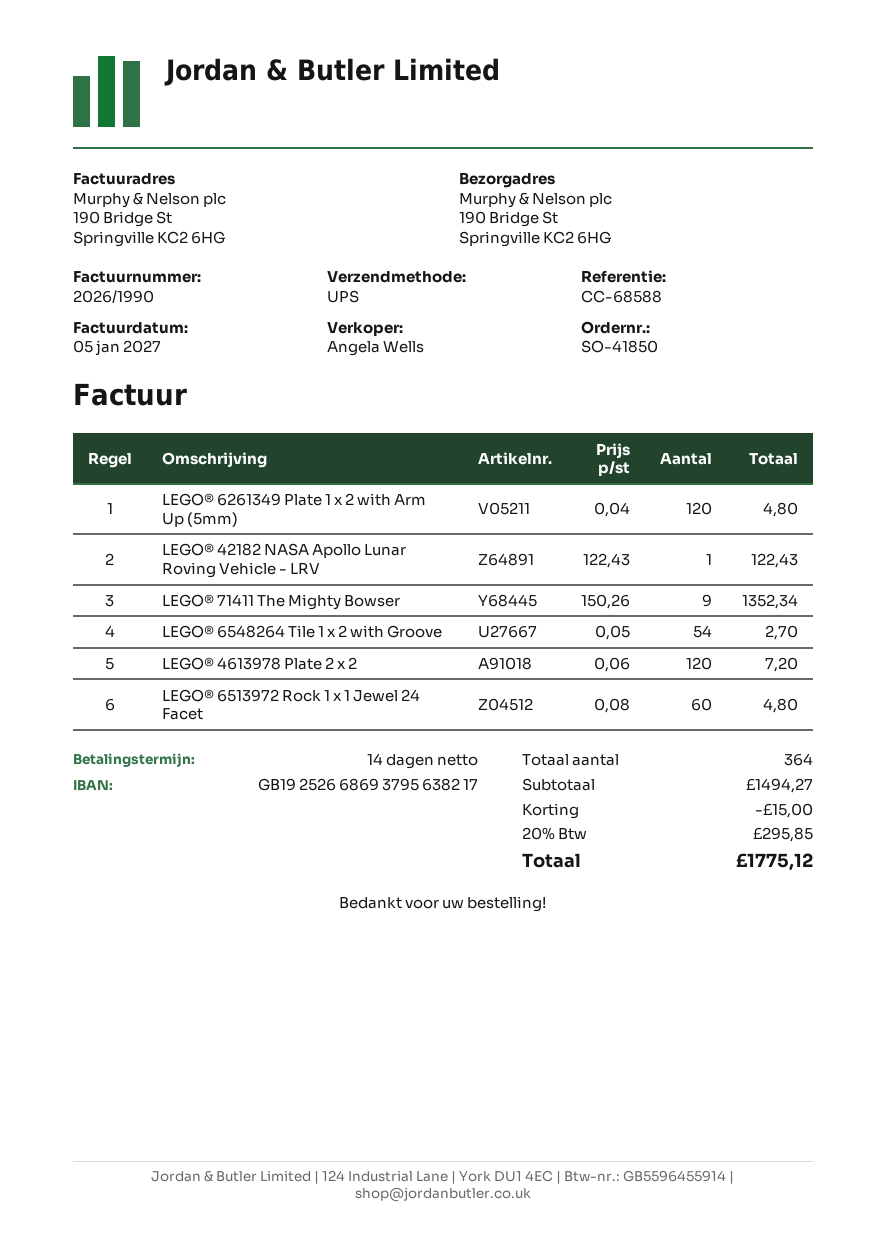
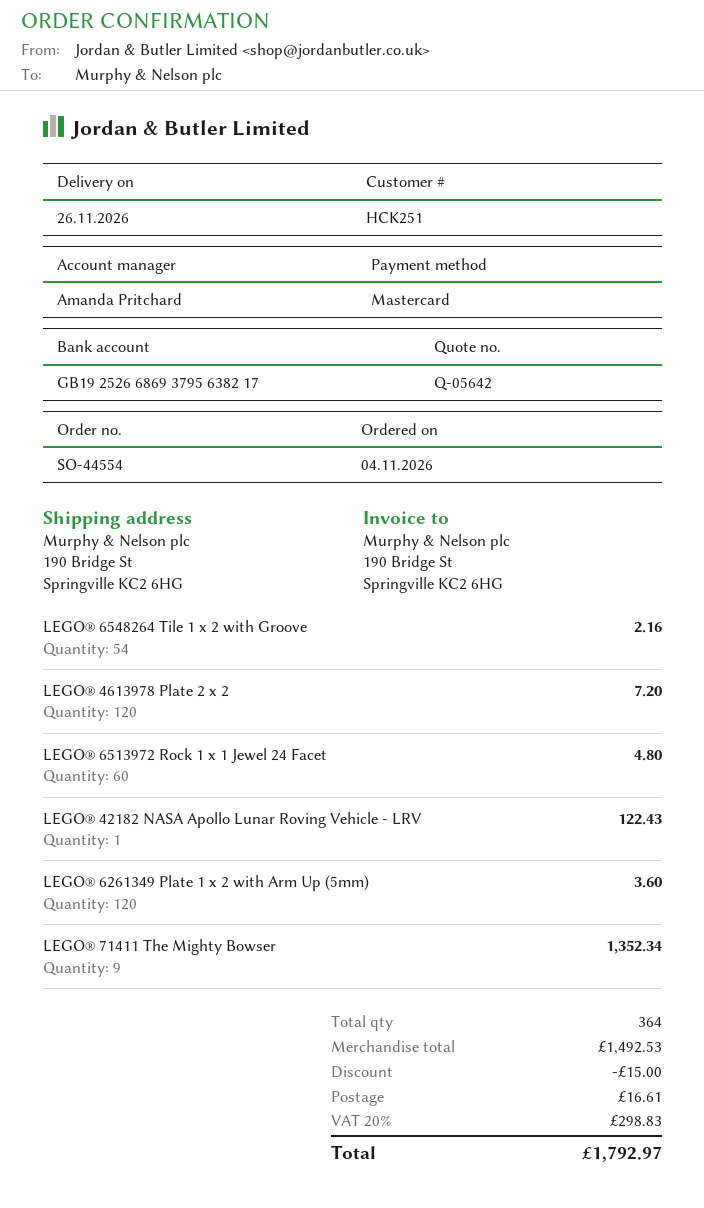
order number: SO-41850 -> SO-44554
sales rep: Angela Wells -> Amanda Pritchard
LEGO® 6261349 Plate 1 x 2 with Arm Up (5mm): 120 for 4.80 -> 120 for 3.60
LEGO® 6548264 Tile 1 x 2 with Groove: 54 for 2.70 -> 54 for 2.16
subtotal: 1494.27 -> 1492.53
shipping: none -> 16.61
tax: 20% = 295.85 -> 20% = 298.83
total: 1775.12 -> 1792.97

